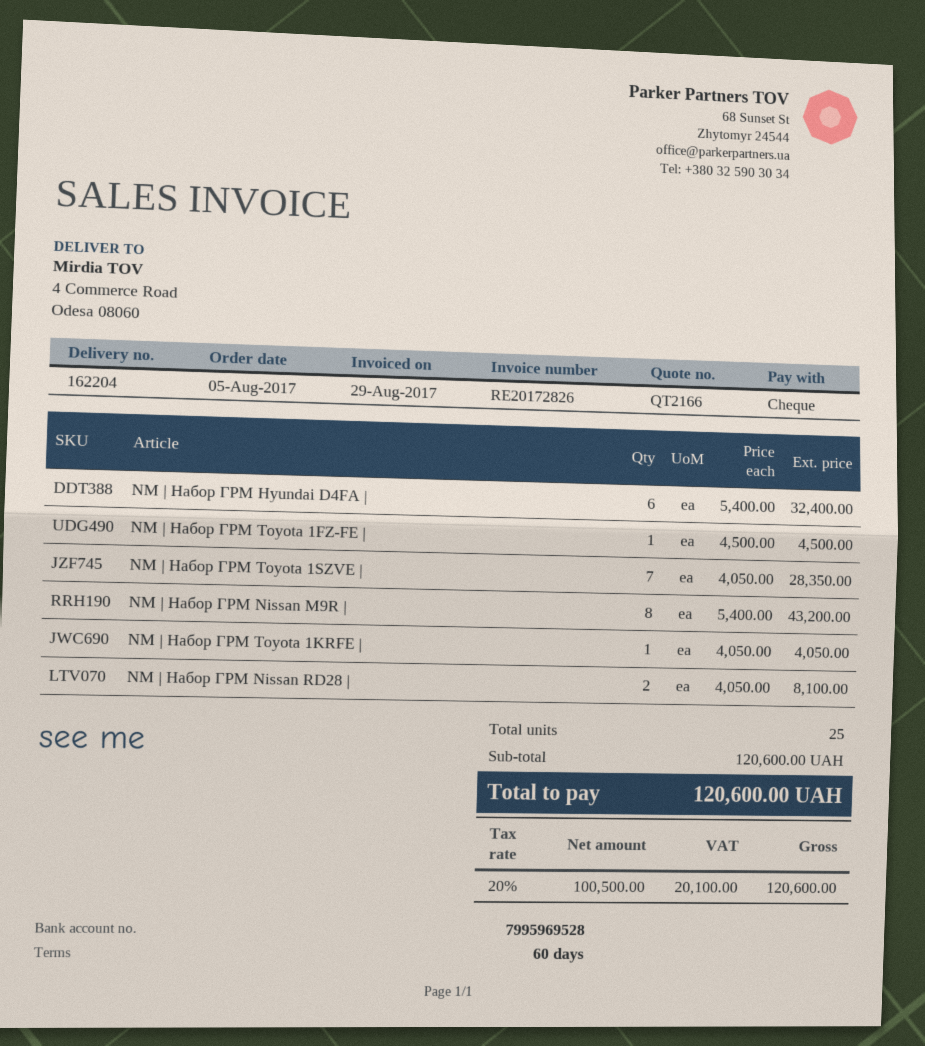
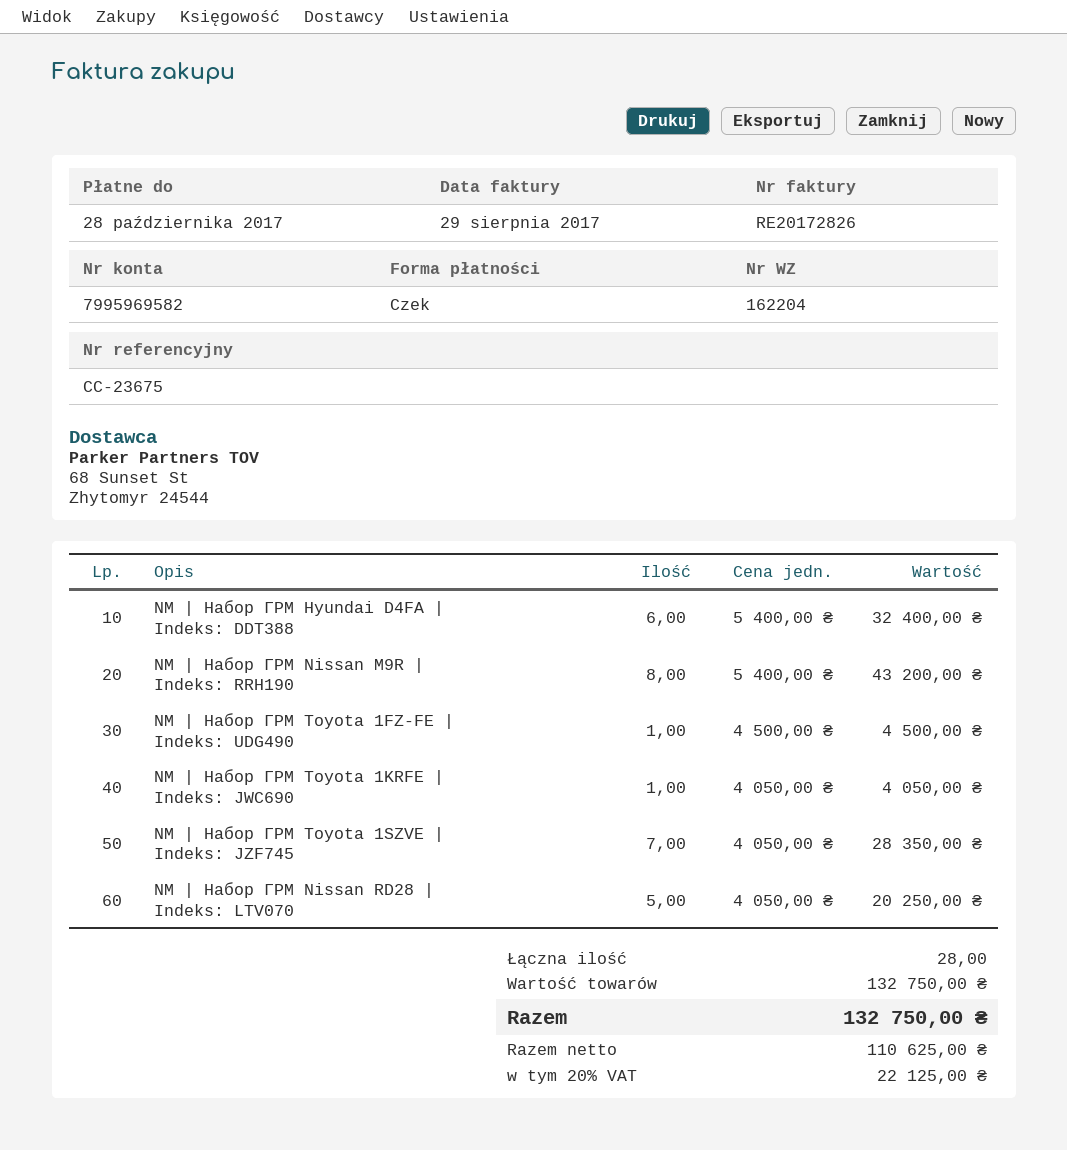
bank account: 7995969528 -> 7995969582
NM | Набор ГРМ Nissan RD28 |: 2 x 4050.00 = 8100.00 -> 5 x 4050.00 = 20250.00
total quantity: 25 -> 28
subtotal: 120600.00 -> 132750.00
net: 100500.00 -> 110625.00
tax: 20% = 20100.00 -> 20% = 22125.00
total: 120600.00 -> 132750.00

